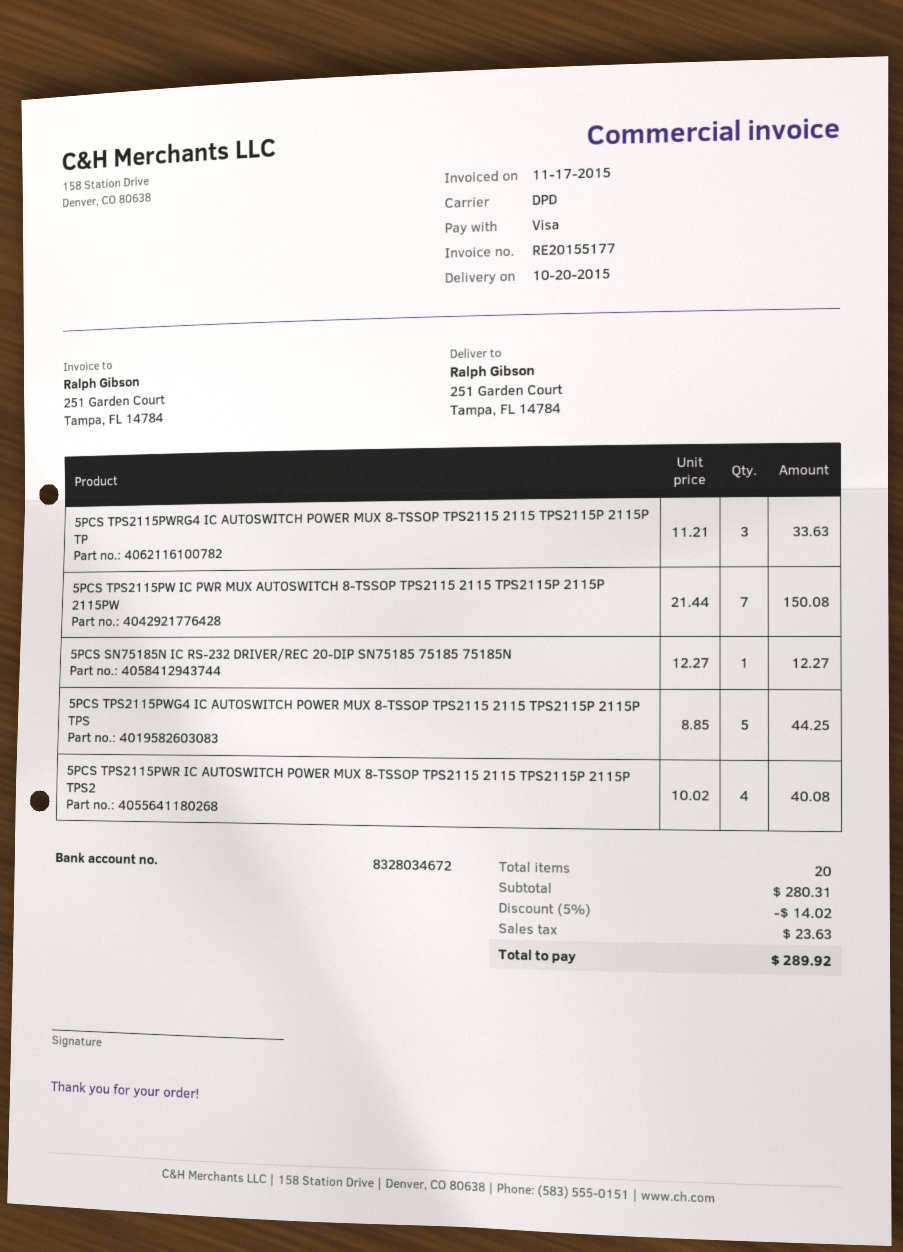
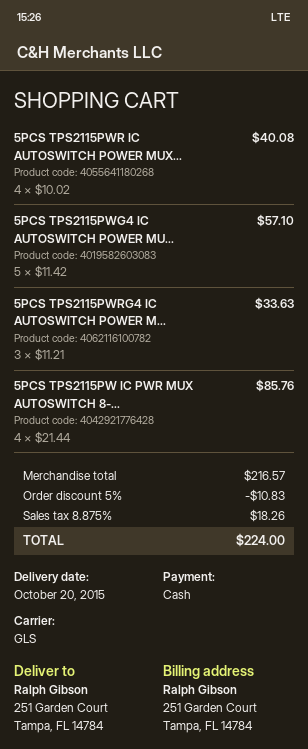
payment method: Visa -> cash
shipping method: DPD -> GLS
5PCS TPS2115PW IC PWR MUX AUTOSWITCH 8-TSSOP TPS2115 2115 TPS2115P 2115P 2115PW: 7 x 21.44 = 150.08 -> 4 x 21.44 = 85.76
5PCS SN75185N IC RS-232 DRIVER/REC 20-DIP SN75185 75185 75185N: 1 x 12.27 = 12.27 -> none
5PCS TPS2115PWG4 IC AUTOSWITCH POWER MUX 8-TSSOP TPS2115 2115 TPS2115P 2115P TPS: 5 x 8.85 = 44.25 -> 5 x 11.42 = 57.10
subtotal: 280.31 -> 216.57
discount: 5% = 14.02 -> 5% = 10.83
tax: 23.63 -> 18.26
total: 289.92 -> 224.00

